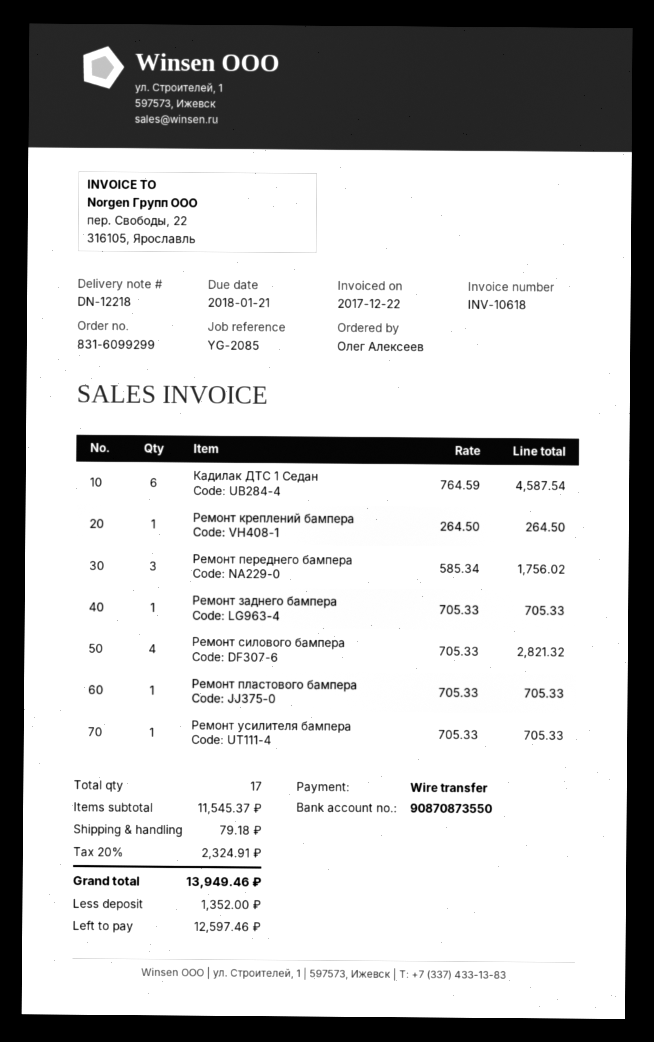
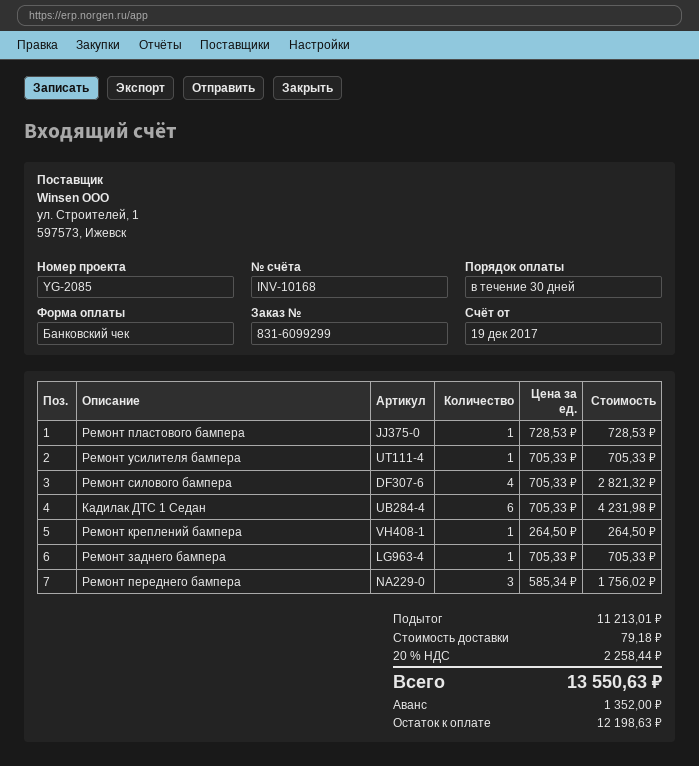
invoice number: INV-10618 -> INV-10168
invoice date: 2017-12-22 -> 2017-12-19
payment method: bank transfer -> cheque
Кадилак ДТС 1 Седан: 6 x 764.59 = 4587.54 -> 6 x 705.33 = 4231.98
Ремонт пластового бампера: 1 x 705.33 = 705.33 -> 1 x 728.53 = 728.53
subtotal: 11545.37 -> 11213.01
tax: 20% = 2324.91 -> 20% = 2258.44
total: 13949.46 -> 13550.63
balance: 12597.46 -> 12198.63

